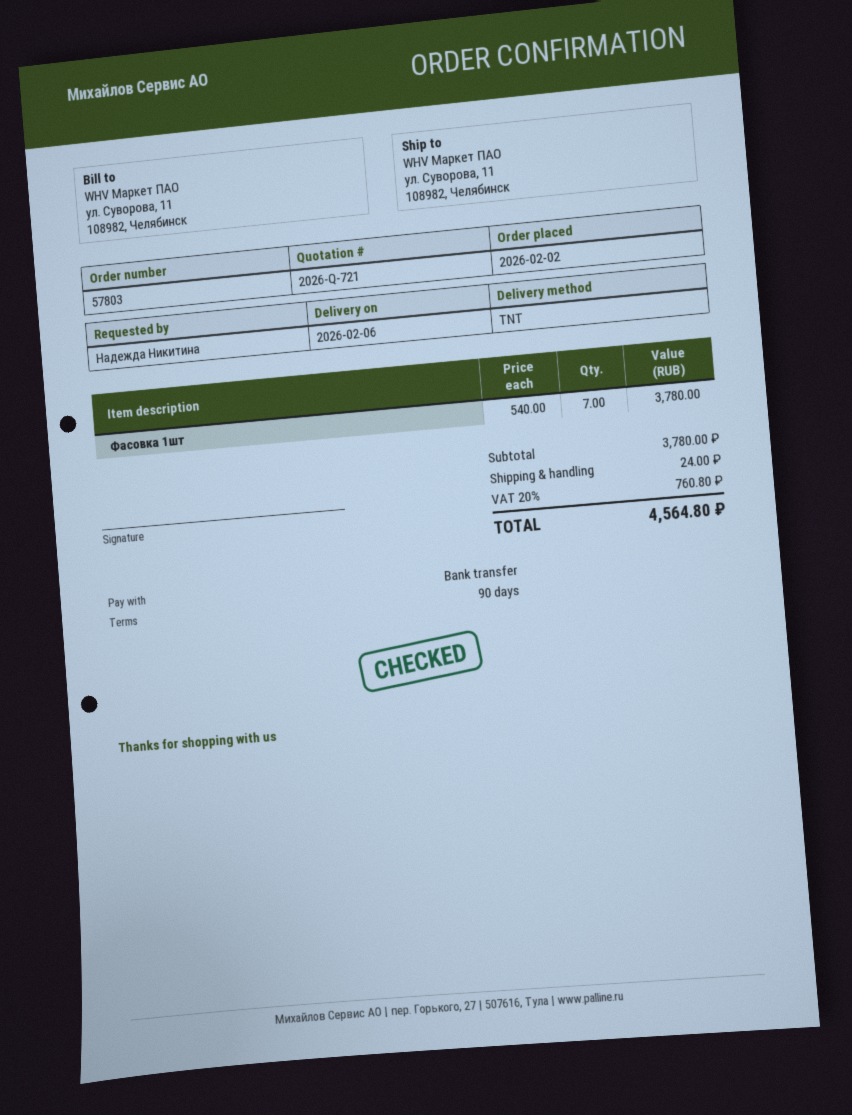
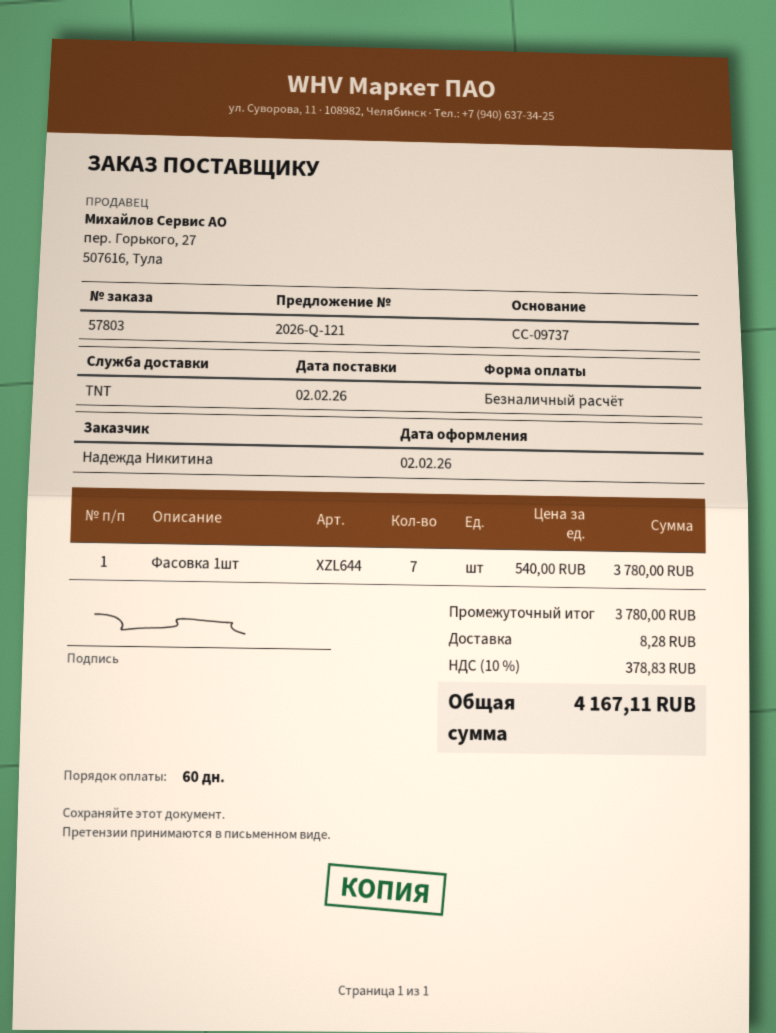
quote number: 2026-Q-721 -> 2026-Q-121
delivery date: 2026-02-06 -> 2026-02-02
payment terms: 90 days -> 60 days
shipping: 24.00 -> 8.28
tax: 20% = 760.80 -> 10% = 378.83
total: 4564.80 -> 4167.11

